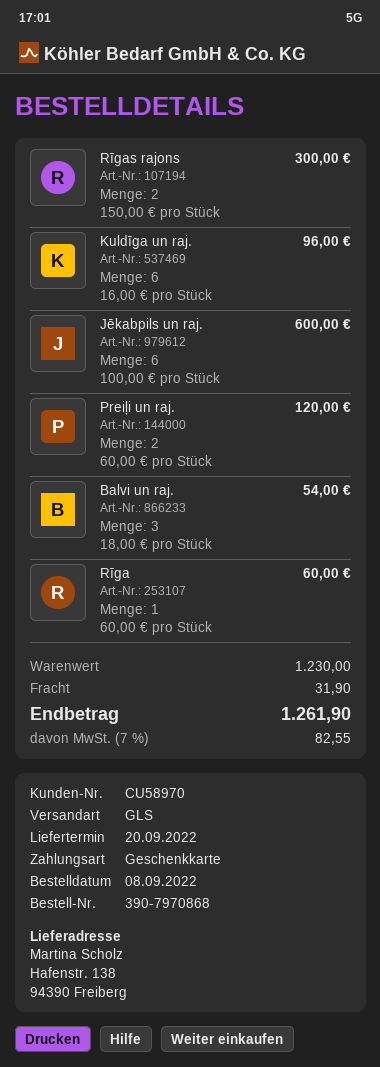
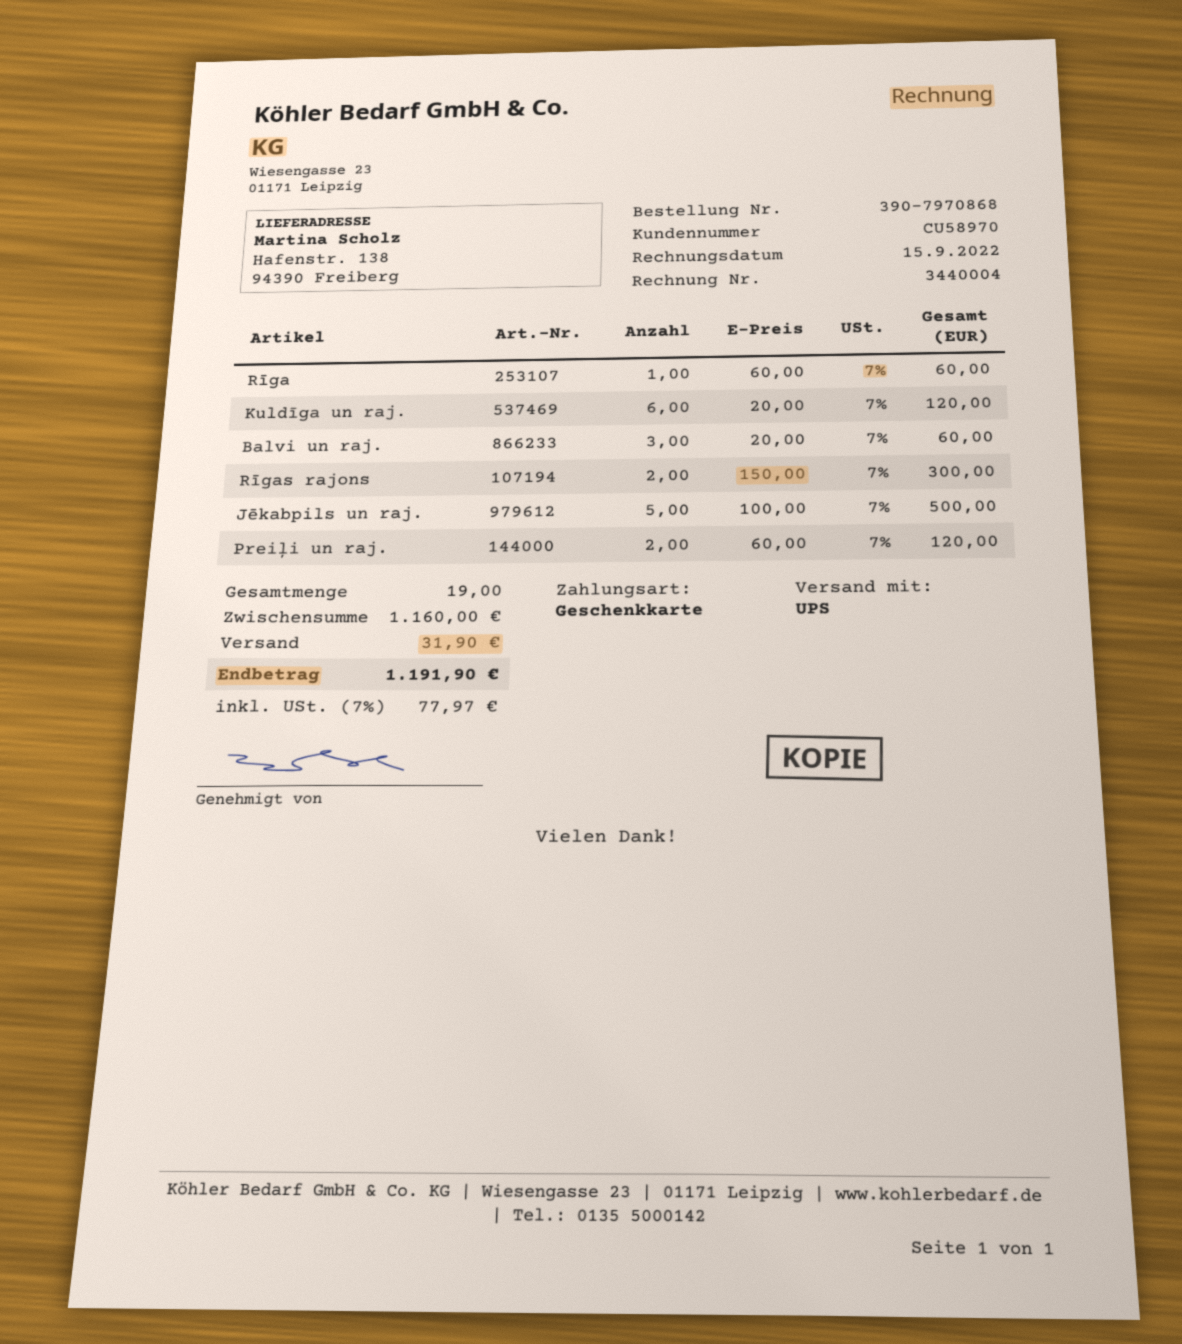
shipping method: GLS -> UPS
Kuldīga un raj.: 6 x 16.00 = 96.00 -> 6 x 20.00 = 120.00
Jēkabpils un raj.: 6 x 100.00 = 600.00 -> 5 x 100.00 = 500.00
Balvi un raj.: 3 x 18.00 = 54.00 -> 3 x 20.00 = 60.00
subtotal: 1230.00 -> 1160.00
tax: 7% = 82.55 -> 7% = 77.97
total: 1261.90 -> 1191.90

